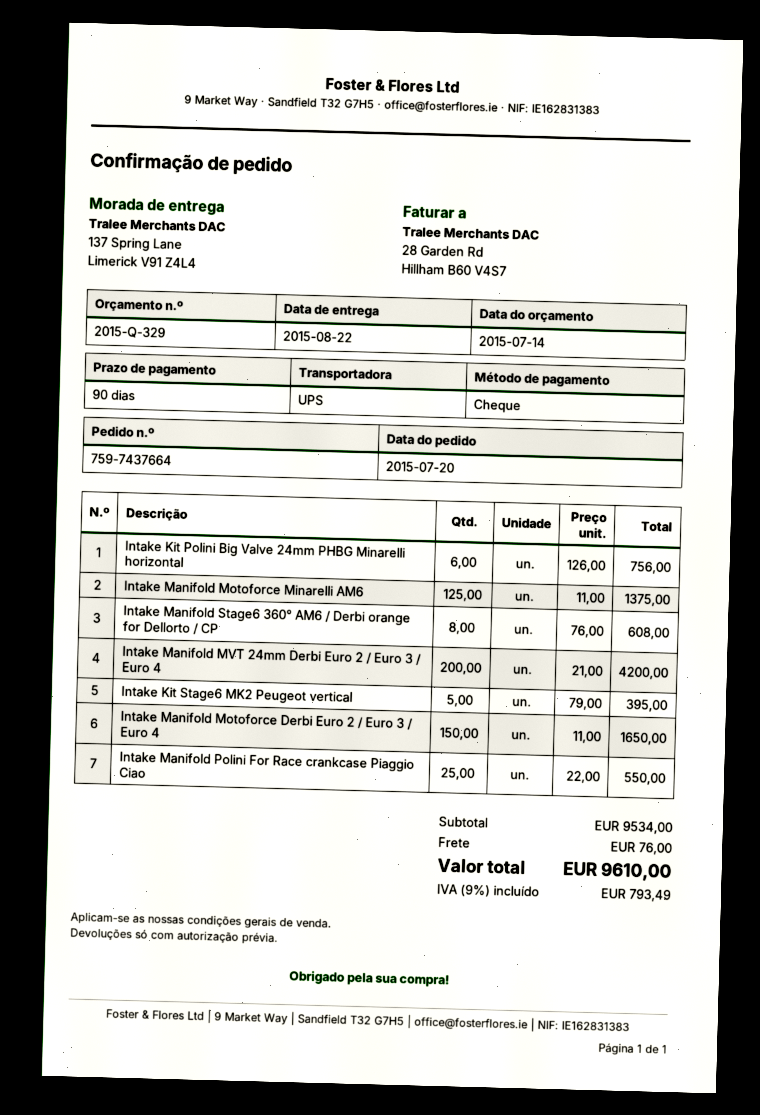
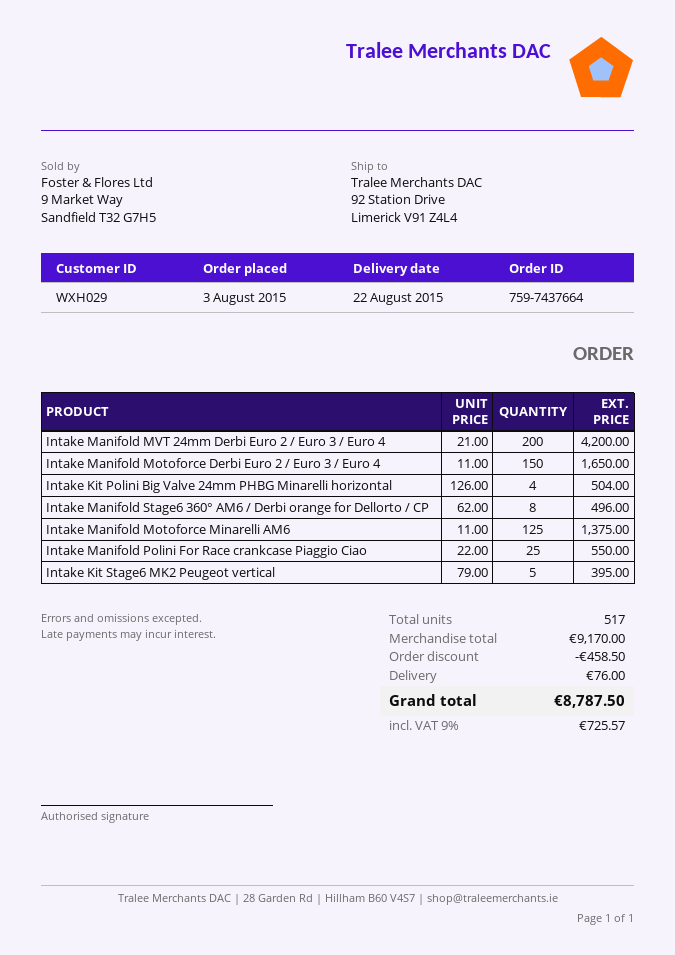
order date: 2015-07-20 -> 2015-08-03
ship to: 137 Spring Lane, Limerick V91 Z4L4 -> 92 Station Drive, Limerick V91 Z4L4
Intake Kit Polini Big Valve 24mm PHBG Minarelli horizontal: 6 x 126.00 = 756.00 -> 4 x 126.00 = 504.00
Intake Manifold Stage6 360° AM6 / Derbi orange for Dellorto / CP: 8 x 76.00 = 608.00 -> 8 x 62.00 = 496.00
subtotal: 9534.00 -> 9170.00
discount: none -> 458.50
tax: 9% = 793.49 -> 9% = 725.57
total: 9610.00 -> 8787.50

